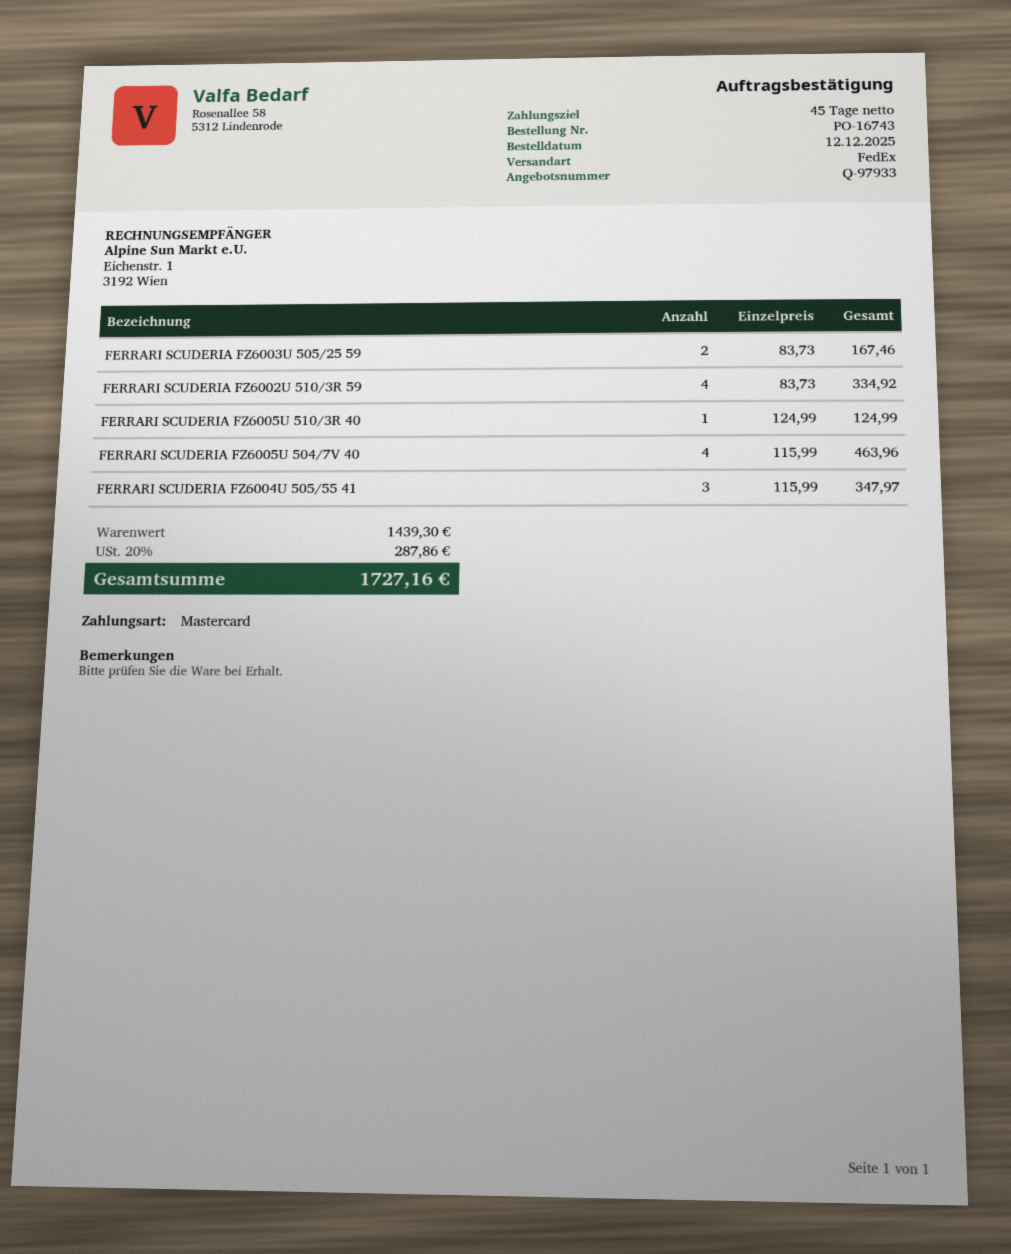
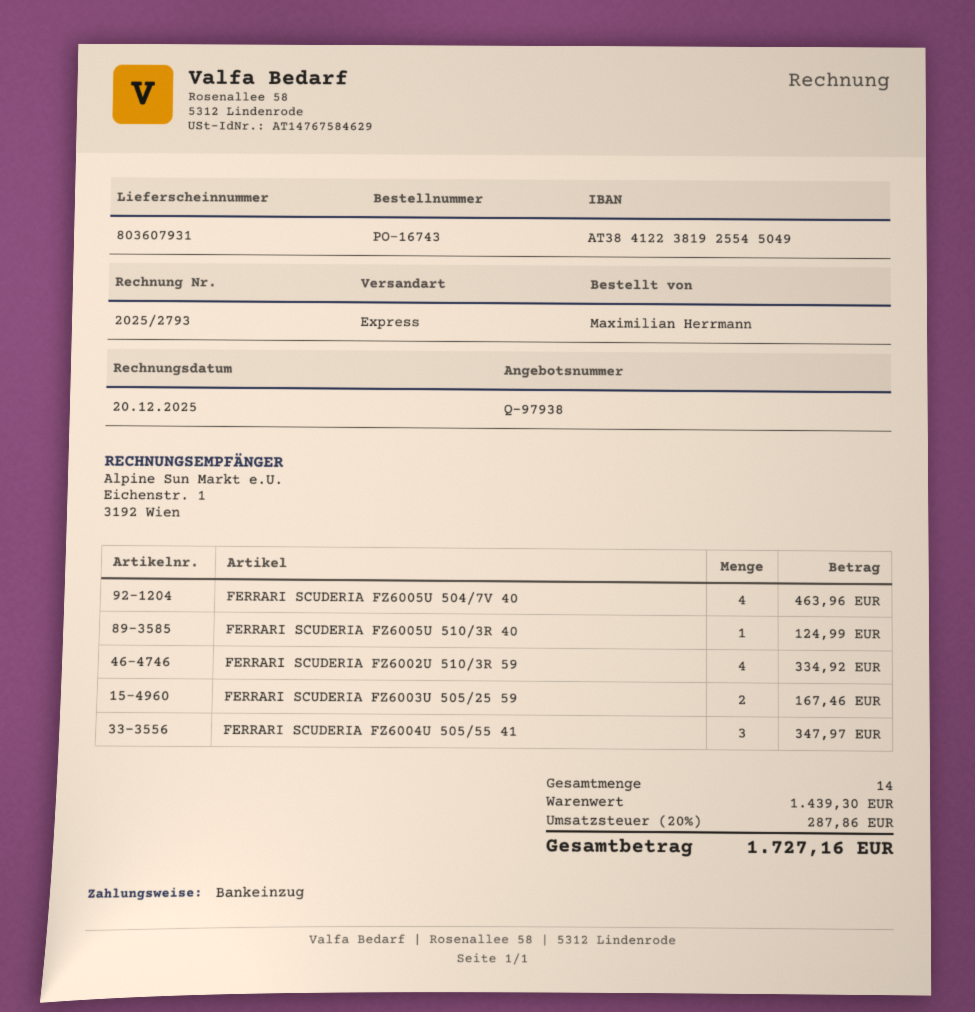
quote number: Q-97933 -> Q-97938
payment method: Mastercard -> direct debit
shipping method: FedEx -> express

